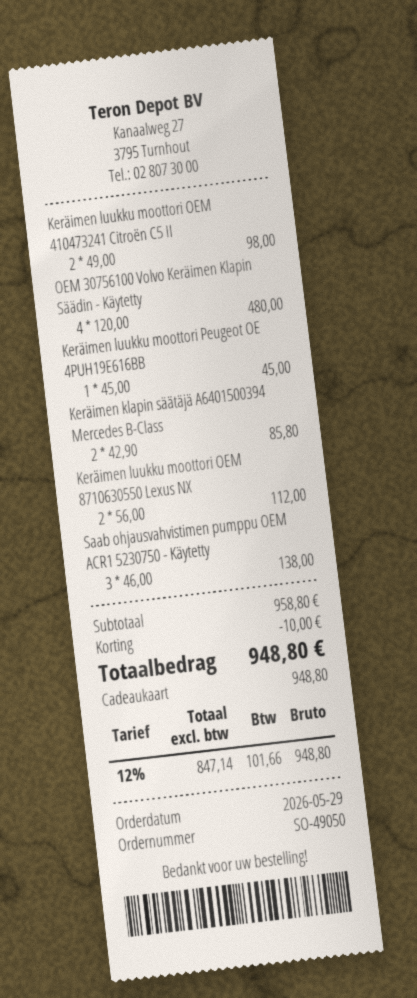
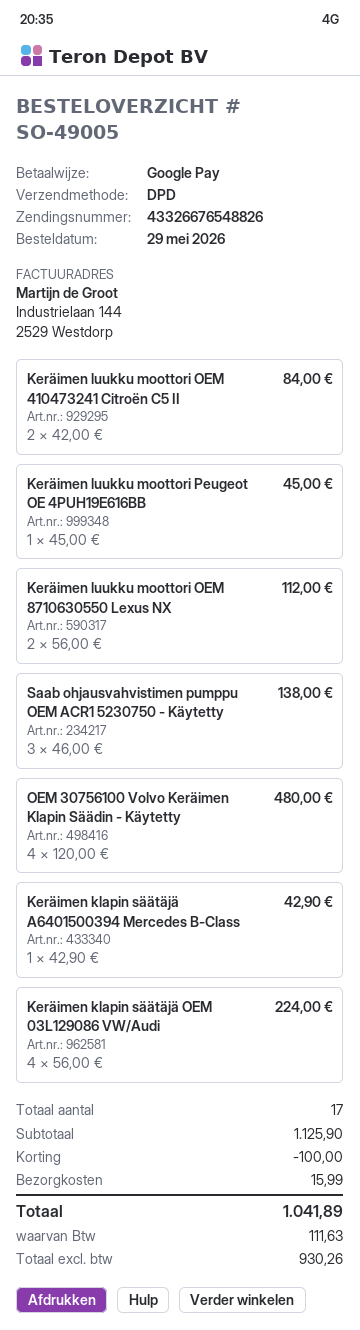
order number: SO-49050 -> SO-49005
payment method: gift card -> Google Pay
Keräimen luukku moottori OEM 410473241 Citroën C5 II: 2 x 49.00 = 98.00 -> 2 x 42.00 = 84.00
Keräimen klapin säätäjä A6401500394 Mercedes B-Class: 2 x 42.90 = 85.80 -> 1 x 42.90 = 42.90
Keräimen klapin säätäjä OEM 03L129086 VW/Audi: none -> 4 x 56.00 = 224.00
subtotal: 958.80 -> 1125.90
discount: 10.00 -> 100.00
shipping: none -> 15.99
net: 847.14 -> 930.26
tax: 101.66 -> 111.63
total: 948.80 -> 1041.89

